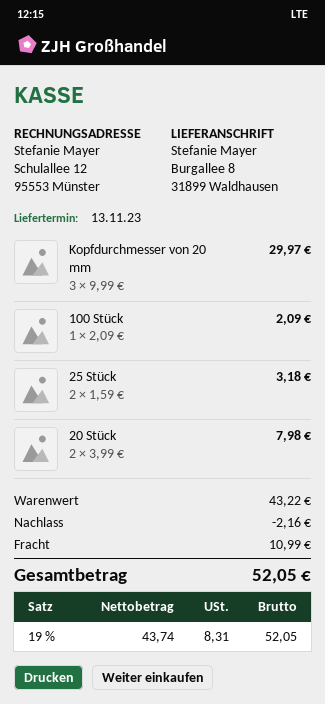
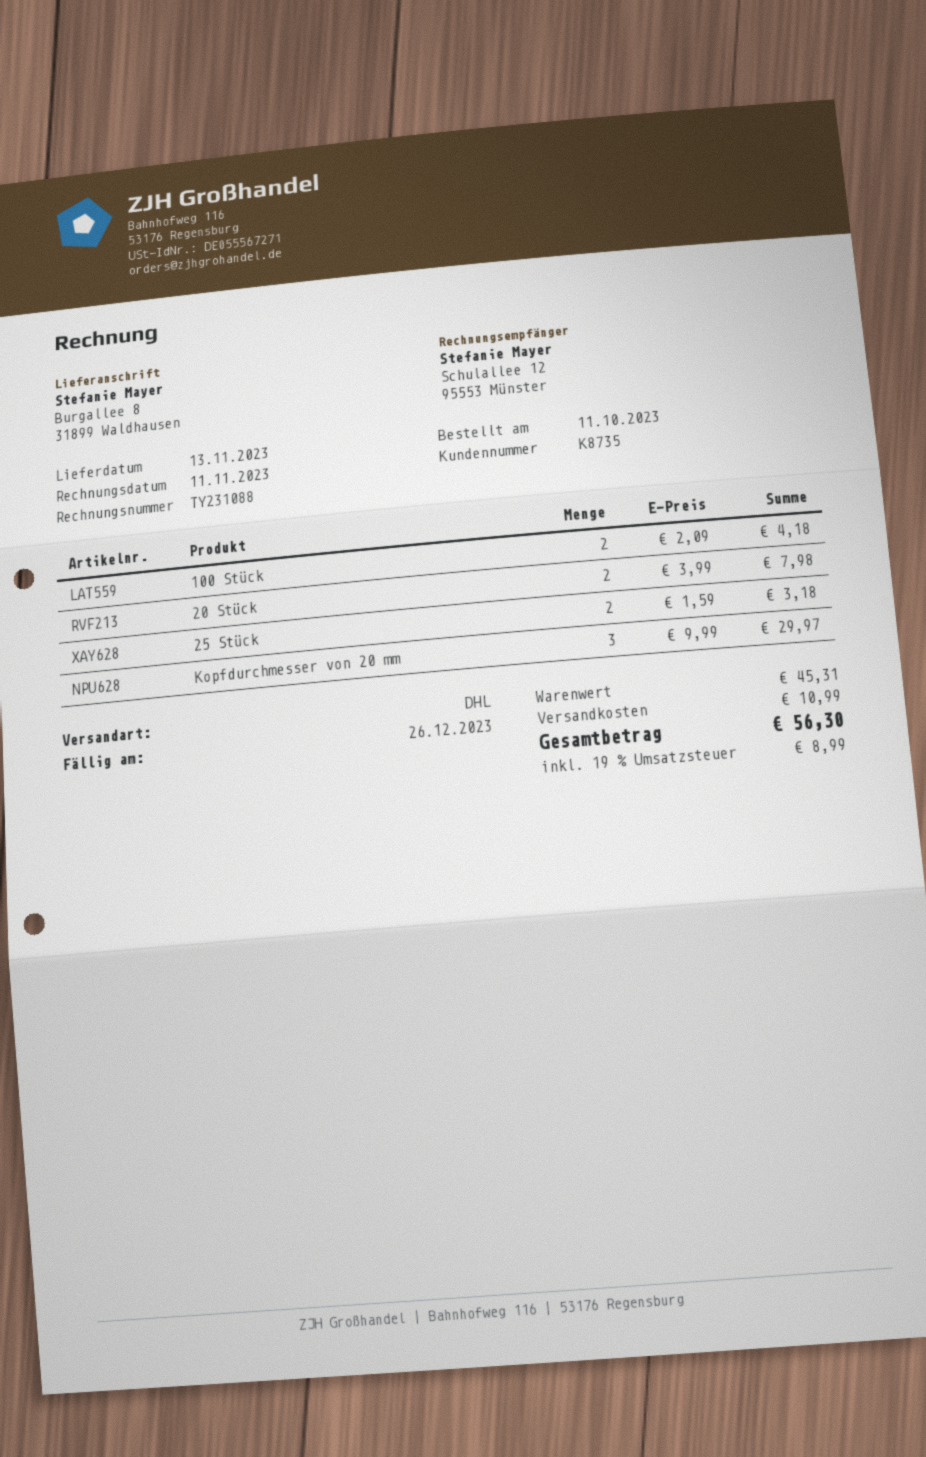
100 Stück: 1 x 2.09 = 2.09 -> 2 x 2.09 = 4.18
subtotal: 43.22 -> 45.31
discount: 2.16 -> none
tax: 19% = 8.31 -> 19% = 8.99
total: 52.05 -> 56.30

